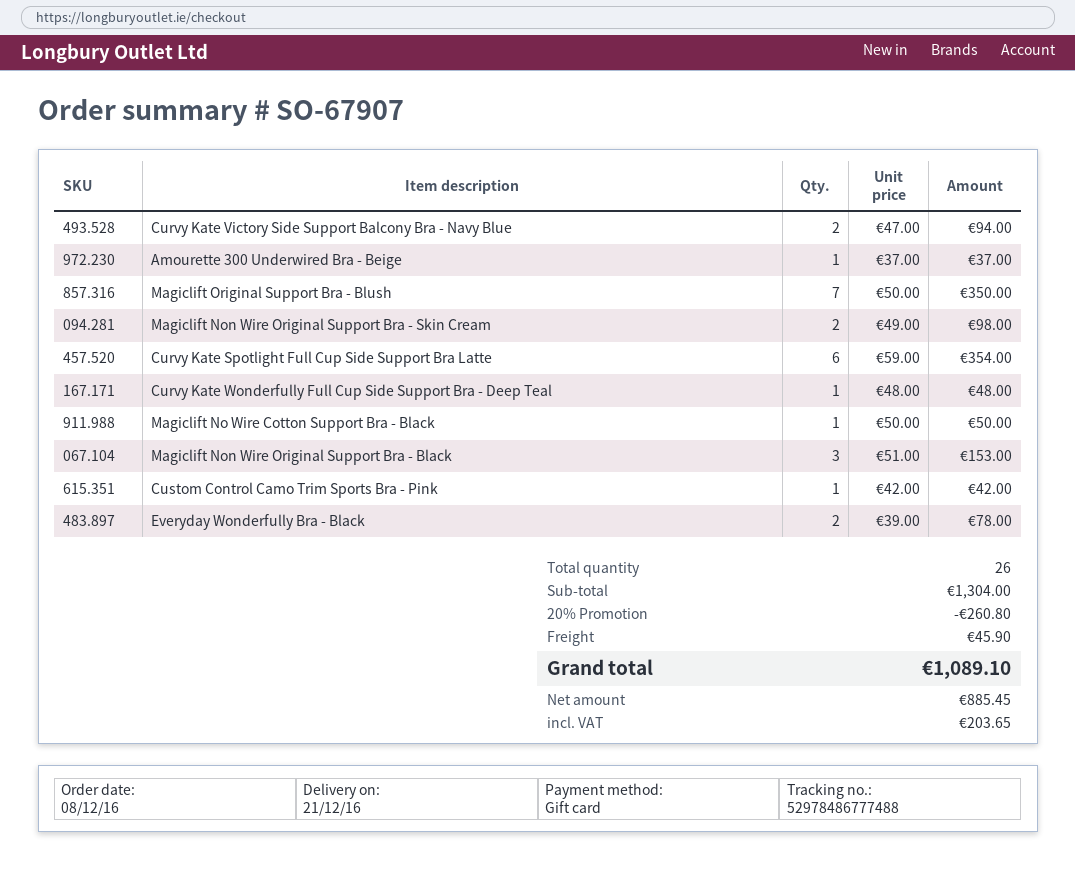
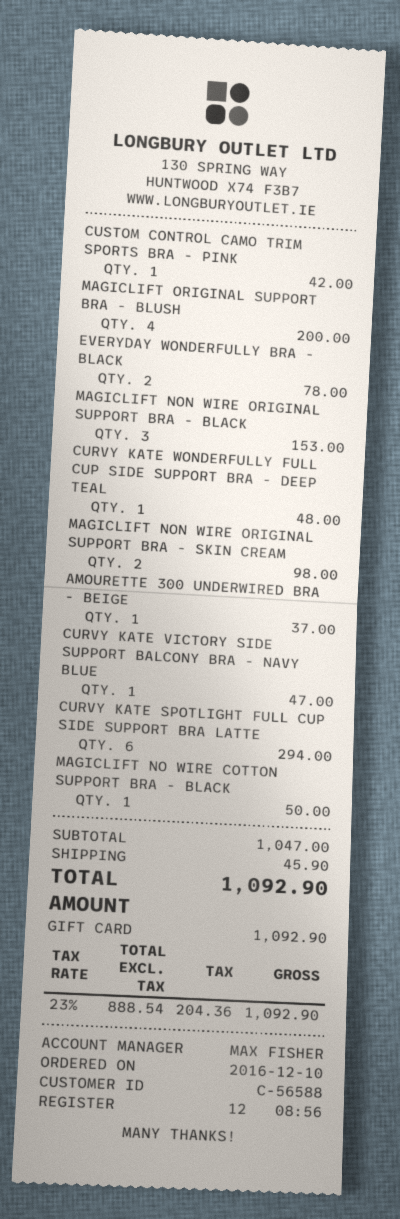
order date: 2016-12-08 -> 2016-12-10
Curvy Kate Victory Side Support Balcony Bra - Navy Blue: 2 for 94.00 -> 1 for 47.00
Magiclift Original Support Bra - Blush: 7 for 350.00 -> 4 for 200.00
Curvy Kate Spotlight Full Cup Side Support Bra Latte: 6 for 354.00 -> 6 for 294.00
subtotal: 1304.00 -> 1047.00
discount: 20% = 260.80 -> none
net: 885.45 -> 888.54
tax: 203.65 -> 204.36
total: 1089.10 -> 1092.90

